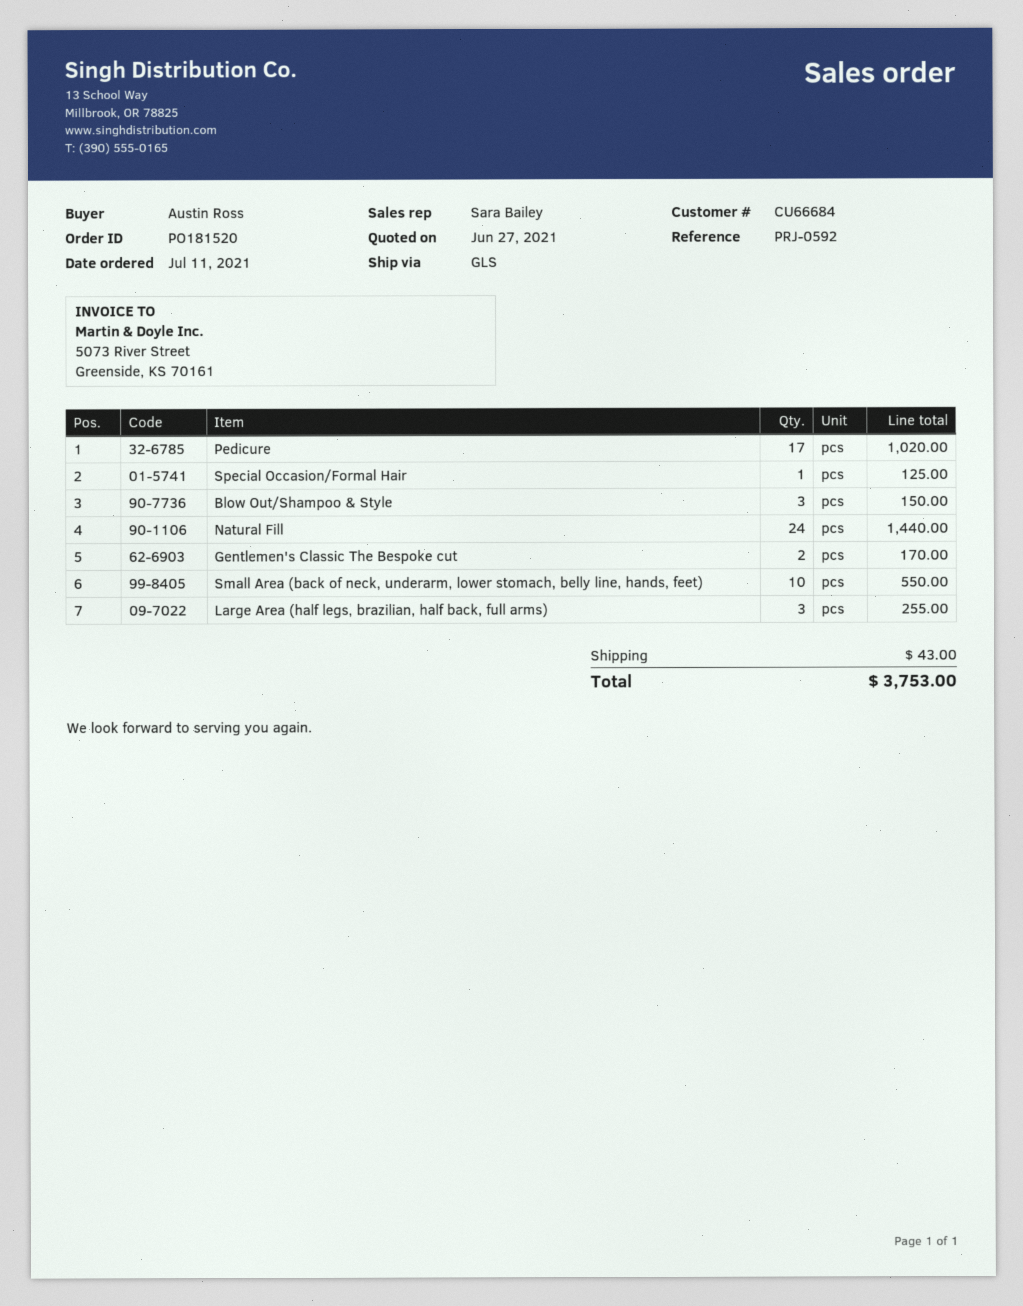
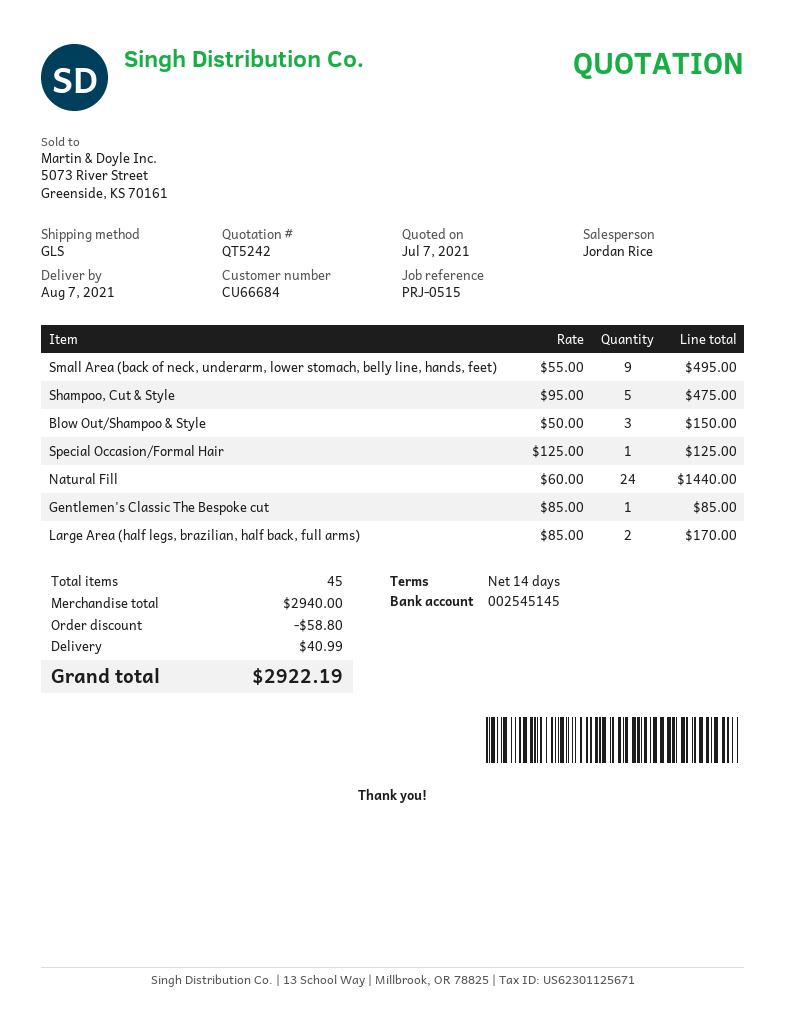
quote date: 2021-06-27 -> 2021-07-07
reference: PRJ-0592 -> PRJ-0515
sales rep: Sara Bailey -> Jordan Rice
Pedicure: 17 for 1020.00 -> none
Gentlemen's Classic The Bespoke cut: 2 for 170.00 -> 1 for 85.00
Small Area (back of neck, underarm, lower stomach, belly line, hands, feet): 10 for 550.00 -> 9 for 495.00
Large Area (half legs, brazilian, half back, full arms): 3 for 255.00 -> 2 for 170.00
Shampoo, Cut & Style: none -> 5 for 475.00
discount: none -> 58.80
shipping: 43.00 -> 40.99
total: 3753.00 -> 2922.19

